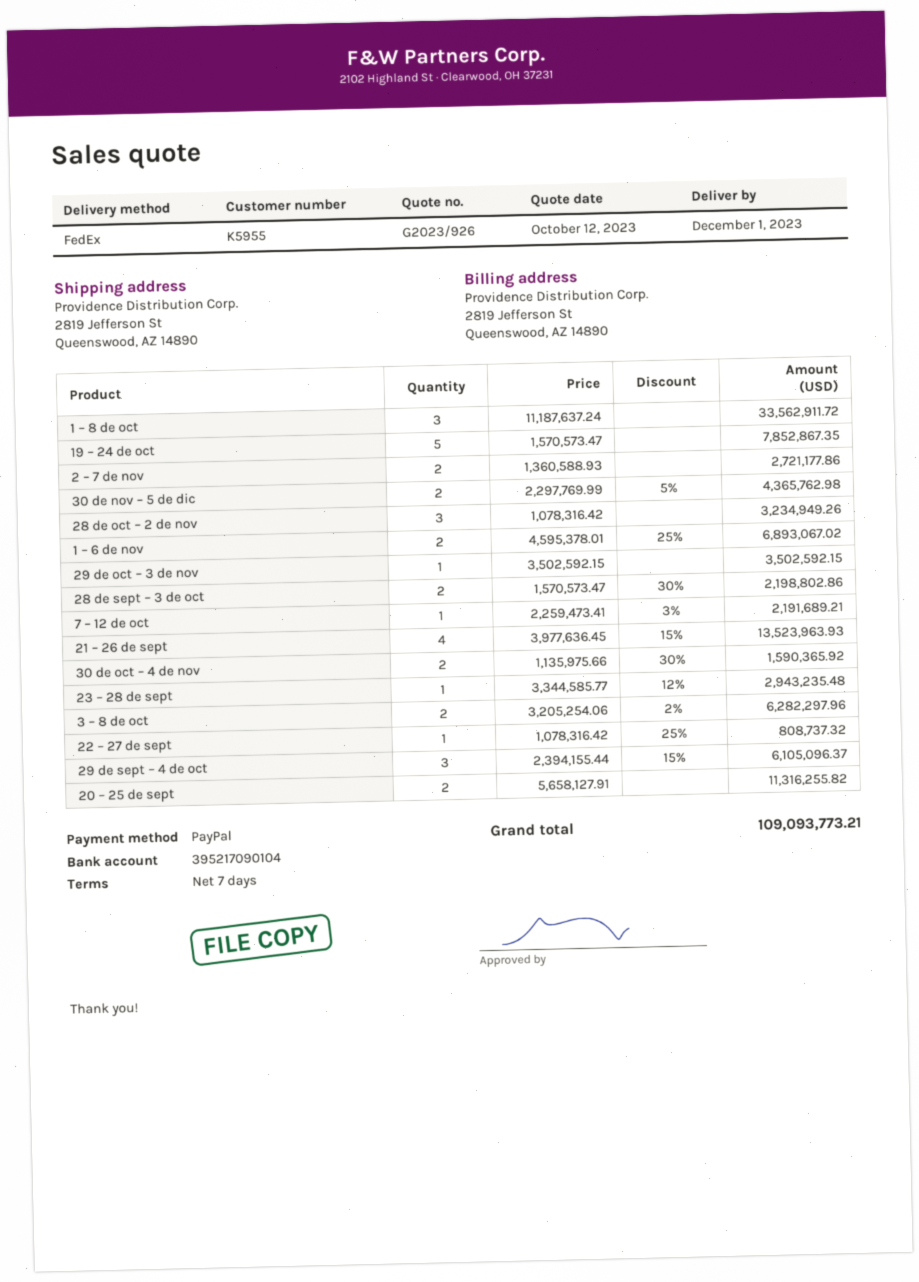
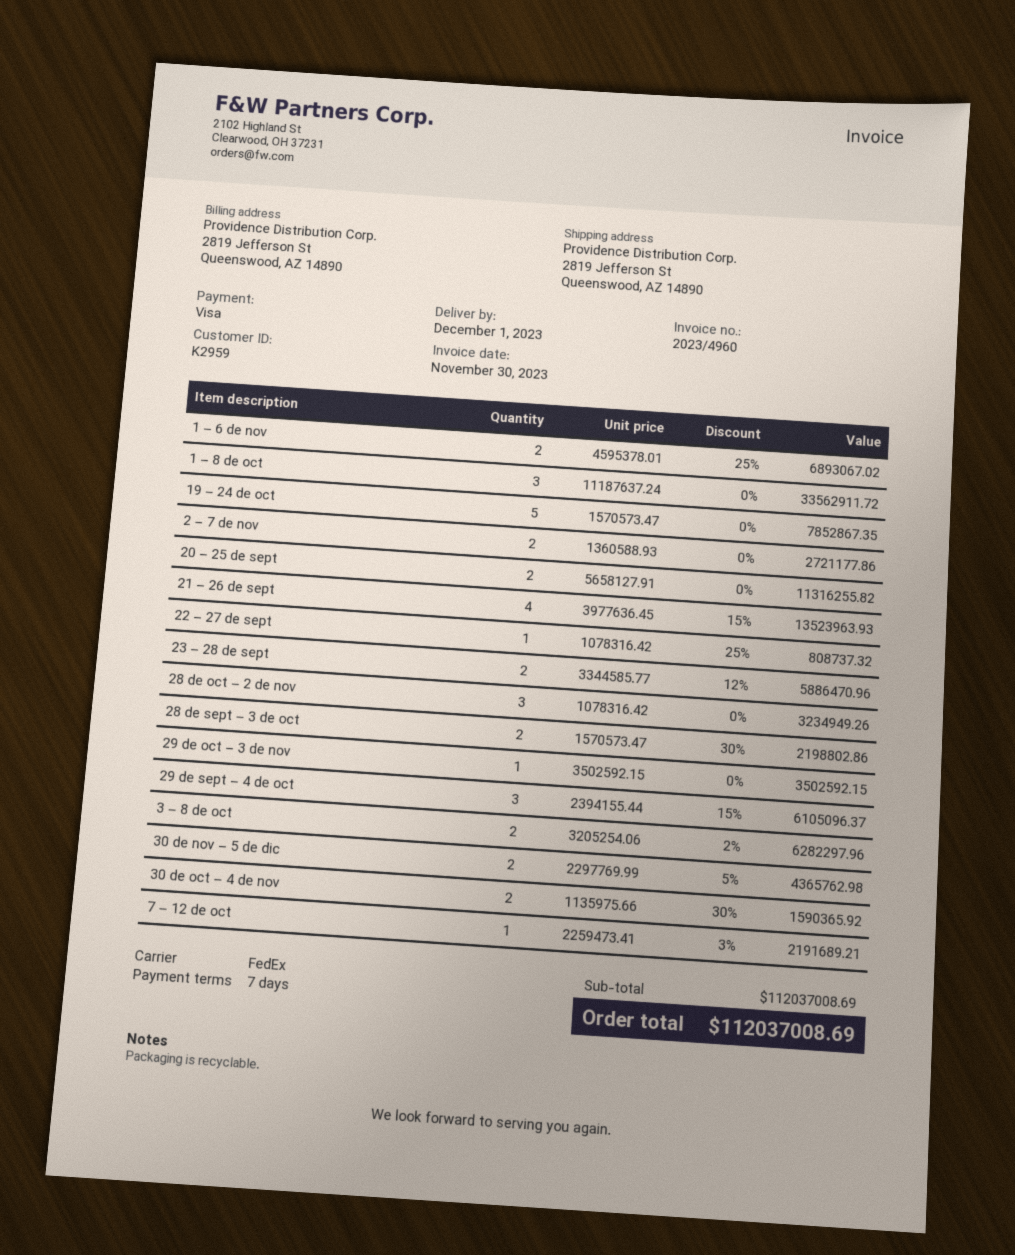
customer number: K5955 -> K2959
payment method: PayPal -> Visa
23 – 28 de sept: 1 x 3344585.77 - 12% = 2943235.48 -> 2 x 3344585.77 - 12% = 5886470.96
total: 109093773.21 -> 112037008.69

